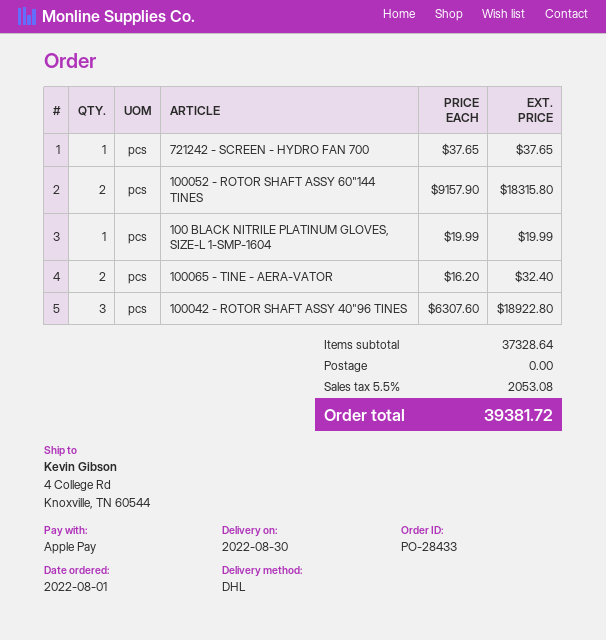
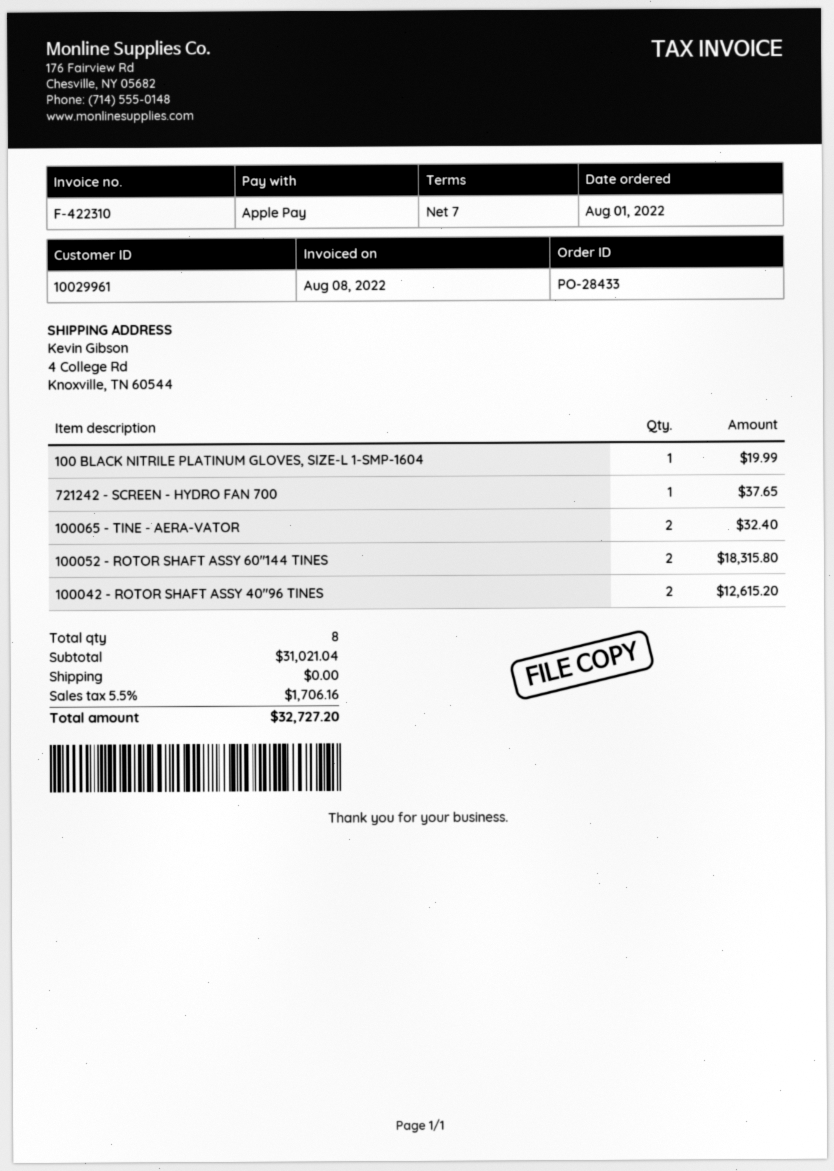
100042 - ROTOR SHAFT ASSY 40"96 TINES: 3 for 18922.80 -> 2 for 12615.20
subtotal: 37328.64 -> 31021.04
tax: 5.5% = 2053.08 -> 5.5% = 1706.16
total: 39381.72 -> 32727.20

